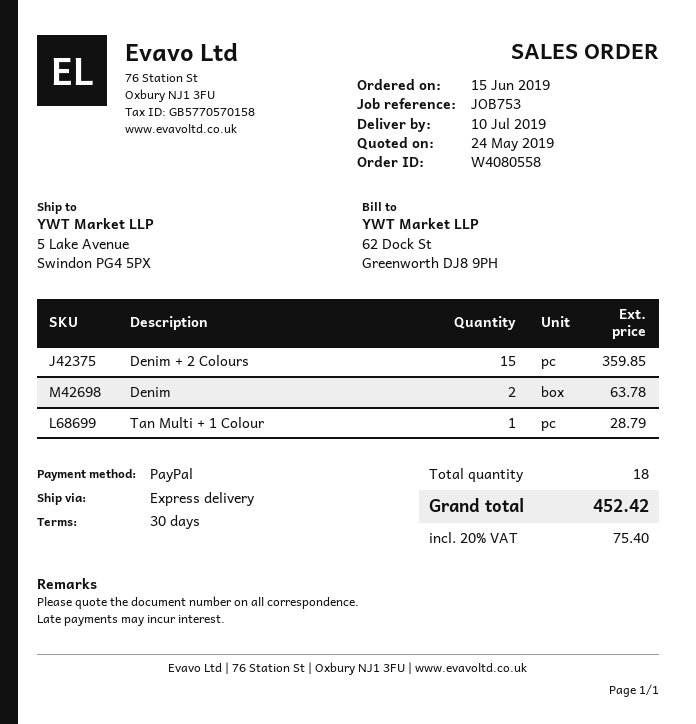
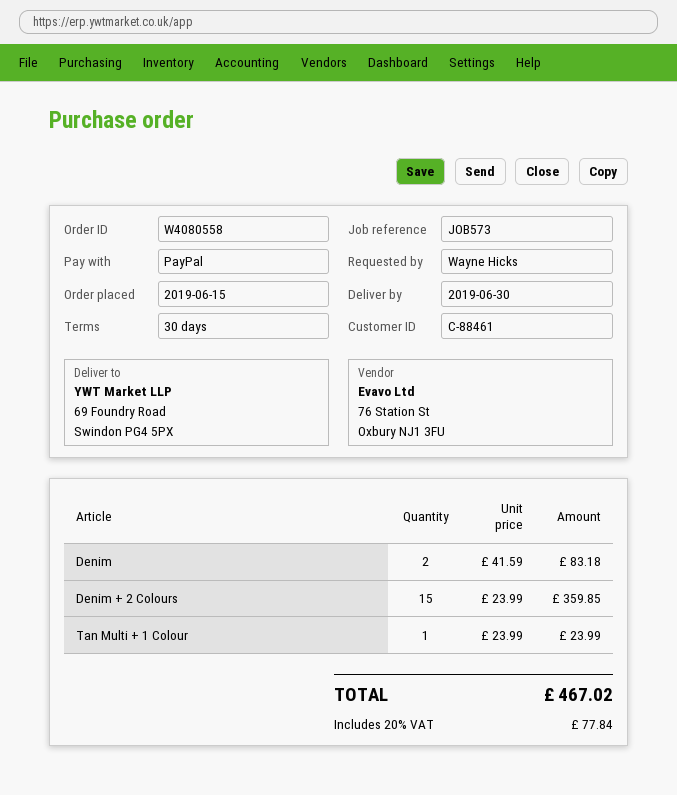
delivery date: 2019-07-10 -> 2019-06-30
reference: JOB753 -> JOB573
ship to: 5 Lake Avenue, Swindon PG4 5PX -> 69 Foundry Road, Swindon PG4 5PX
Denim: 2 for 63.78 -> 2 for 83.18
Tan Multi + 1 Colour: 1 for 28.79 -> 1 for 23.99
tax: 20% = 75.40 -> 20% = 77.84
total: 452.42 -> 467.02

